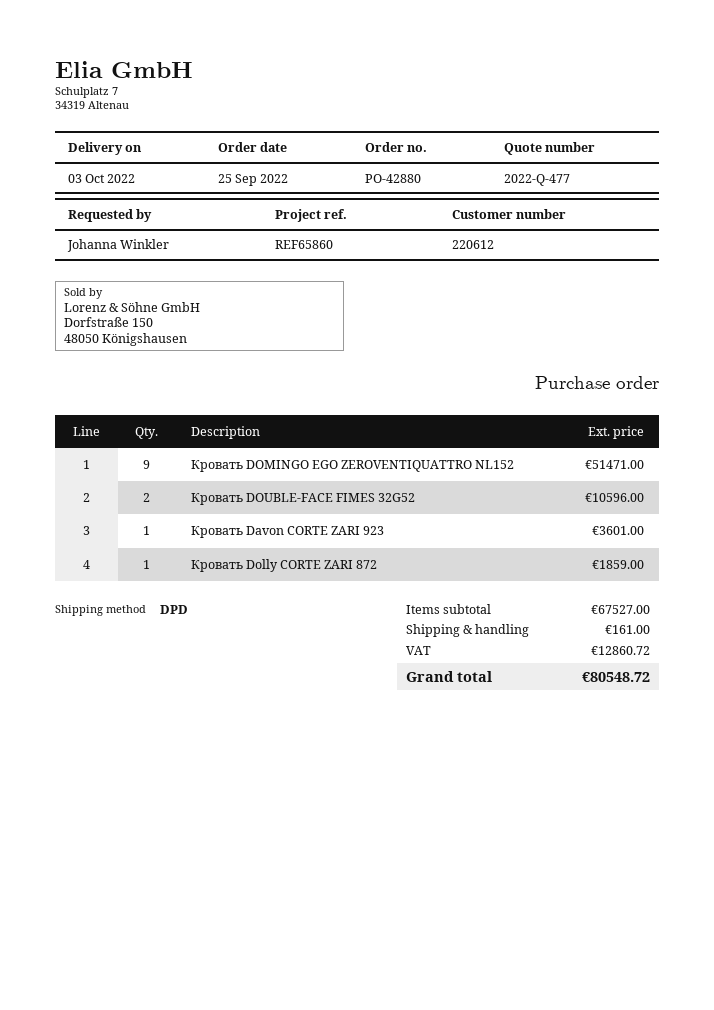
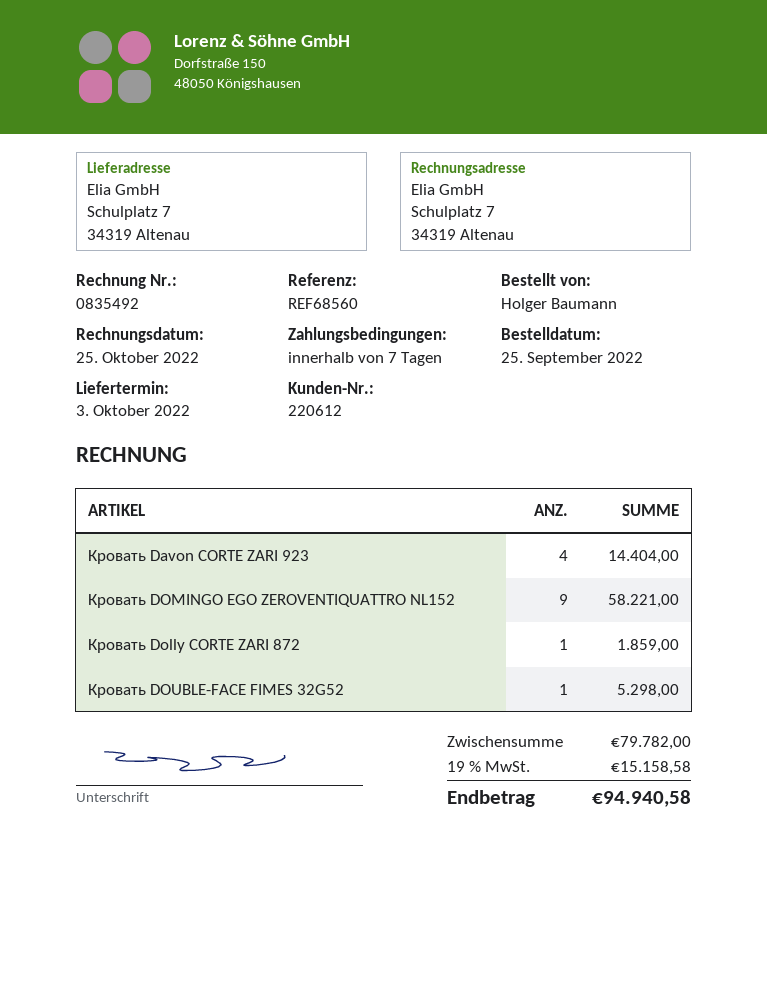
reference: REF65860 -> REF68560
ordered by: Johanna Winkler -> Holger Baumann
Кровать DOMINGO EGO ZEROVENTIQUATTRO NL152: 9 for 51471.00 -> 9 for 58221.00
Кровать DOUBLE-FACE FIMES 32G52: 2 for 10596.00 -> 1 for 5298.00
Кровать Davon CORTE ZARI 923: 1 for 3601.00 -> 4 for 14404.00
subtotal: 67527.00 -> 79782.00
shipping: 161.00 -> none
tax: 12860.72 -> 15158.58
total: 80548.72 -> 94940.58

